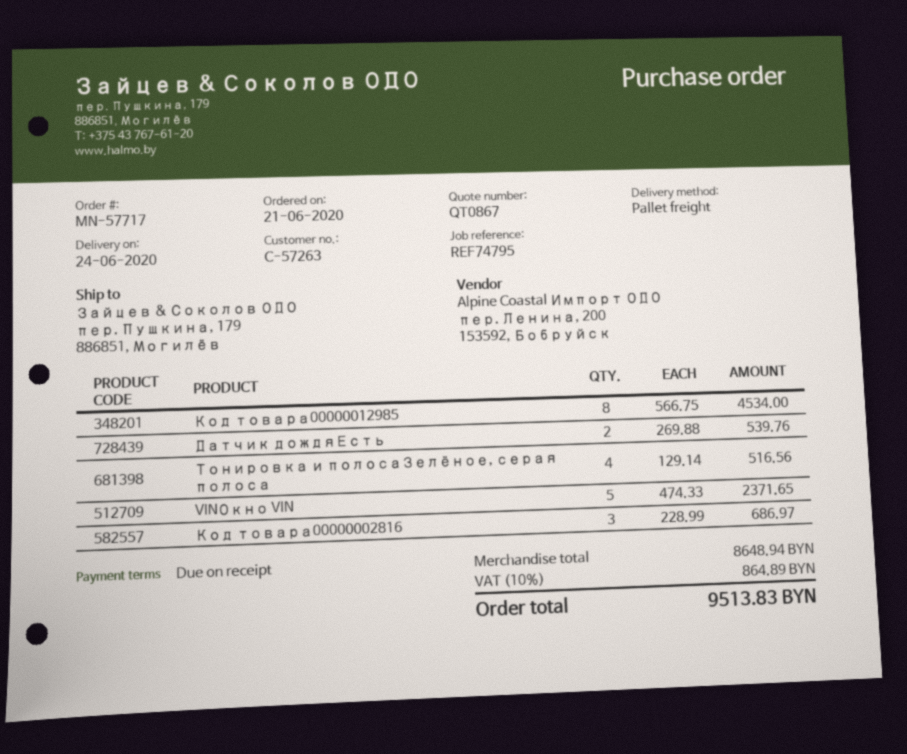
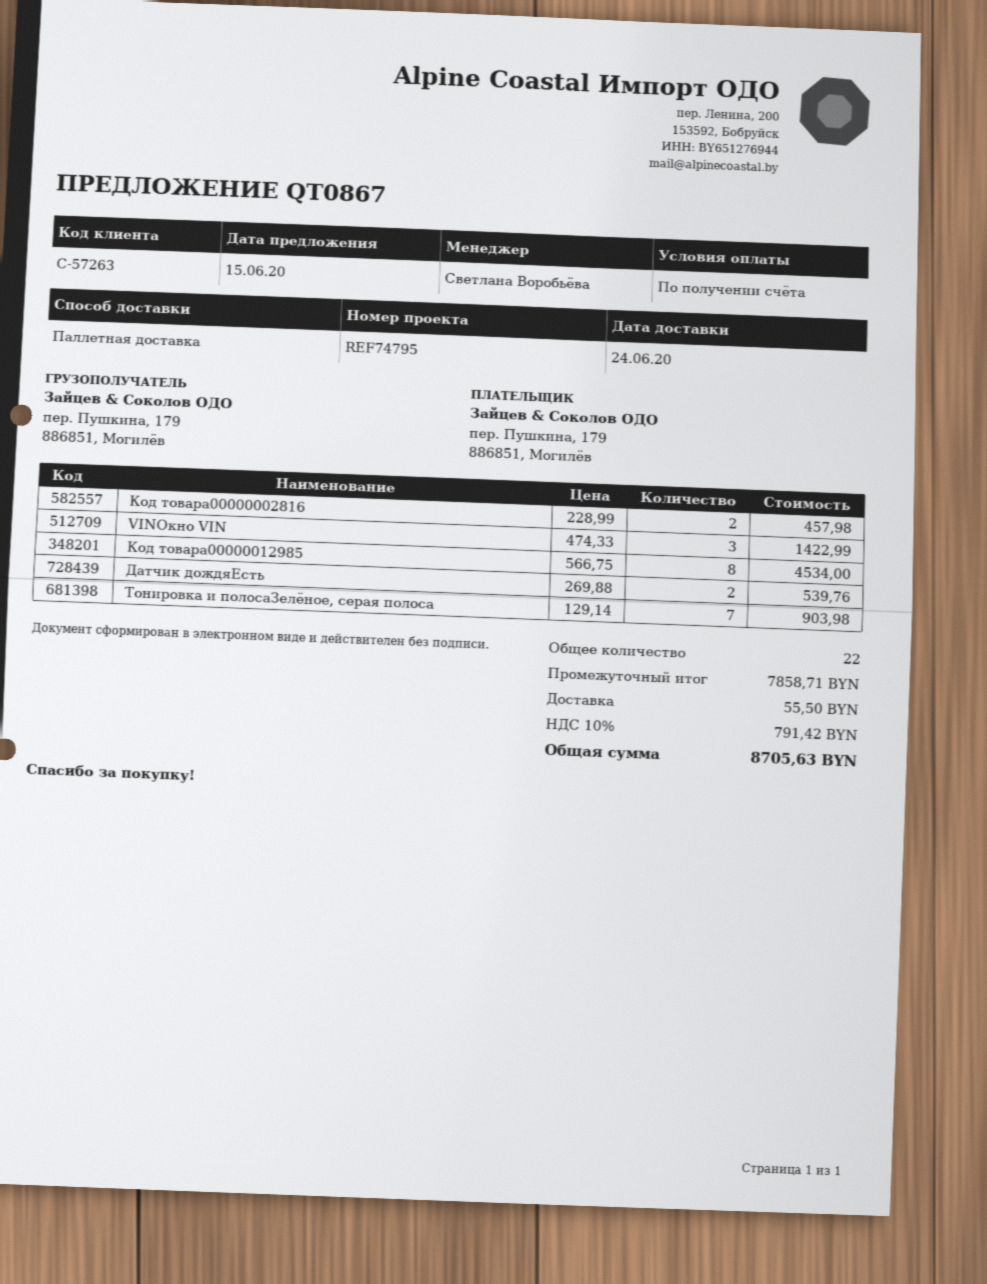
Тонировка и полосаЗелёное, серая полоса: 4 x 129.14 = 516.56 -> 7 x 129.14 = 903.98
VINОкно VIN: 5 x 474.33 = 2371.65 -> 3 x 474.33 = 1422.99
Код товара00000002816: 3 x 228.99 = 686.97 -> 2 x 228.99 = 457.98
subtotal: 8648.94 -> 7858.71
shipping: none -> 55.50
tax: 10% = 864.89 -> 10% = 791.42
total: 9513.83 -> 8705.63

